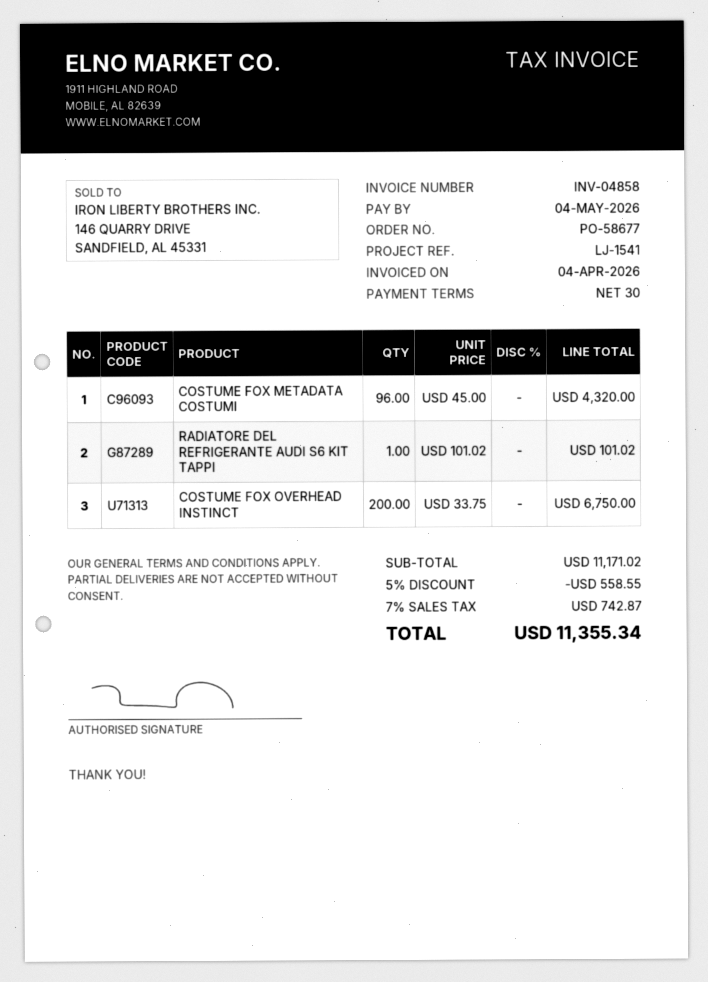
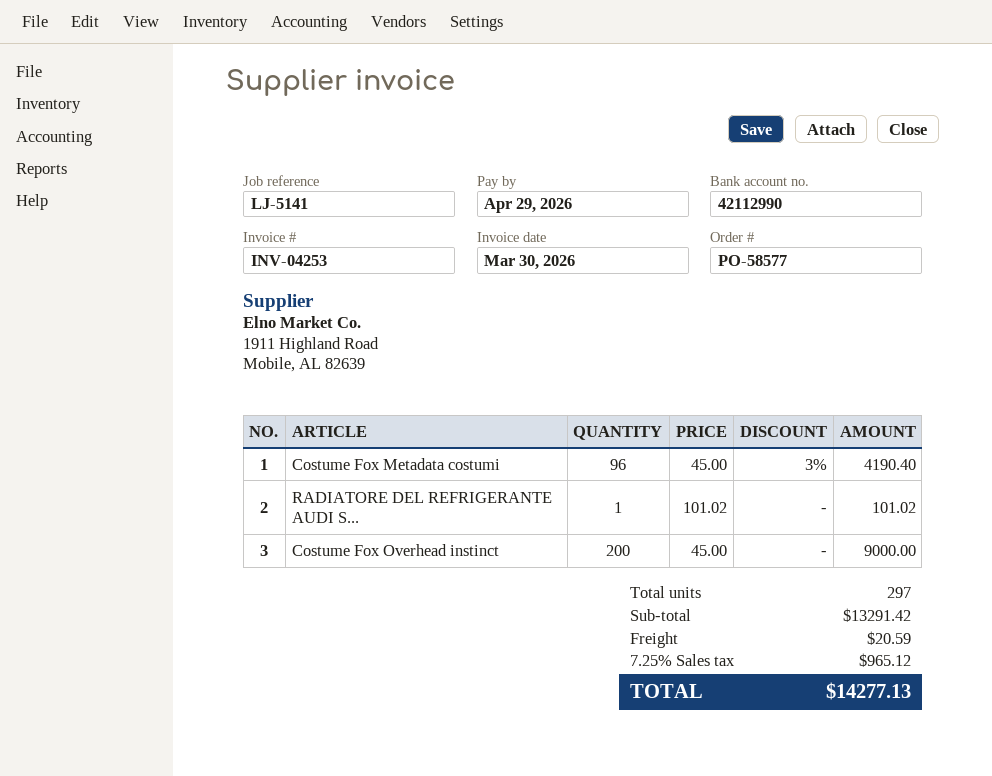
order number: PO-58677 -> PO-58577
invoice number: INV-04858 -> INV-04253
invoice date: 2026-04-04 -> 2026-03-30
due date: 2026-05-04 -> 2026-04-29
reference: LJ-1541 -> LJ-5141
COSTUME FOX METADATA COSTUMI: 96 x 45.00 = 4320.00 -> 96 x 45.00 - 3% = 4190.40
COSTUME FOX OVERHEAD INSTINCT: 200 x 33.75 = 6750.00 -> 200 x 45.00 = 9000.00
subtotal: 11171.02 -> 13291.42
discount: 5% = 558.55 -> none
shipping: none -> 20.59
tax: 7% = 742.87 -> 7.25% = 965.12
total: 11355.34 -> 14277.13

